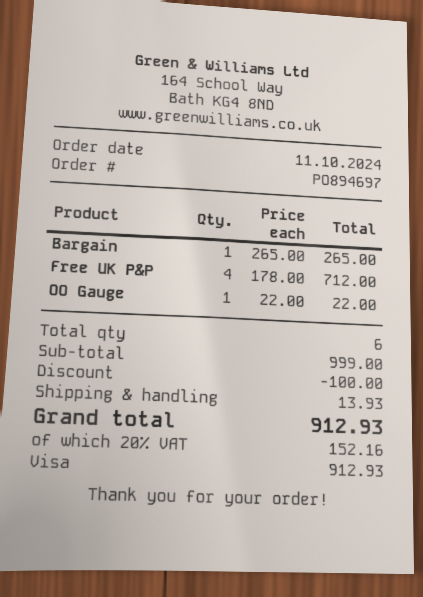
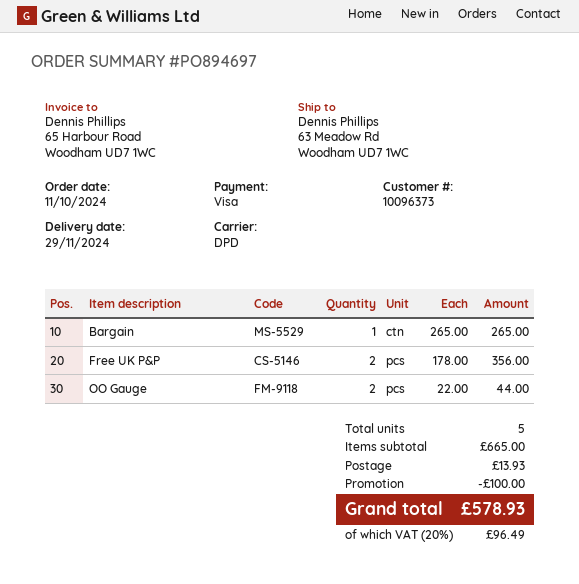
Free UK P&P: 4 x 178.00 = 712.00 -> 2 x 178.00 = 356.00
OO Gauge: 1 x 22.00 = 22.00 -> 2 x 22.00 = 44.00
total quantity: 6 -> 5
subtotal: 999.00 -> 665.00
tax: 20% = 152.16 -> 20% = 96.49
total: 912.93 -> 578.93

